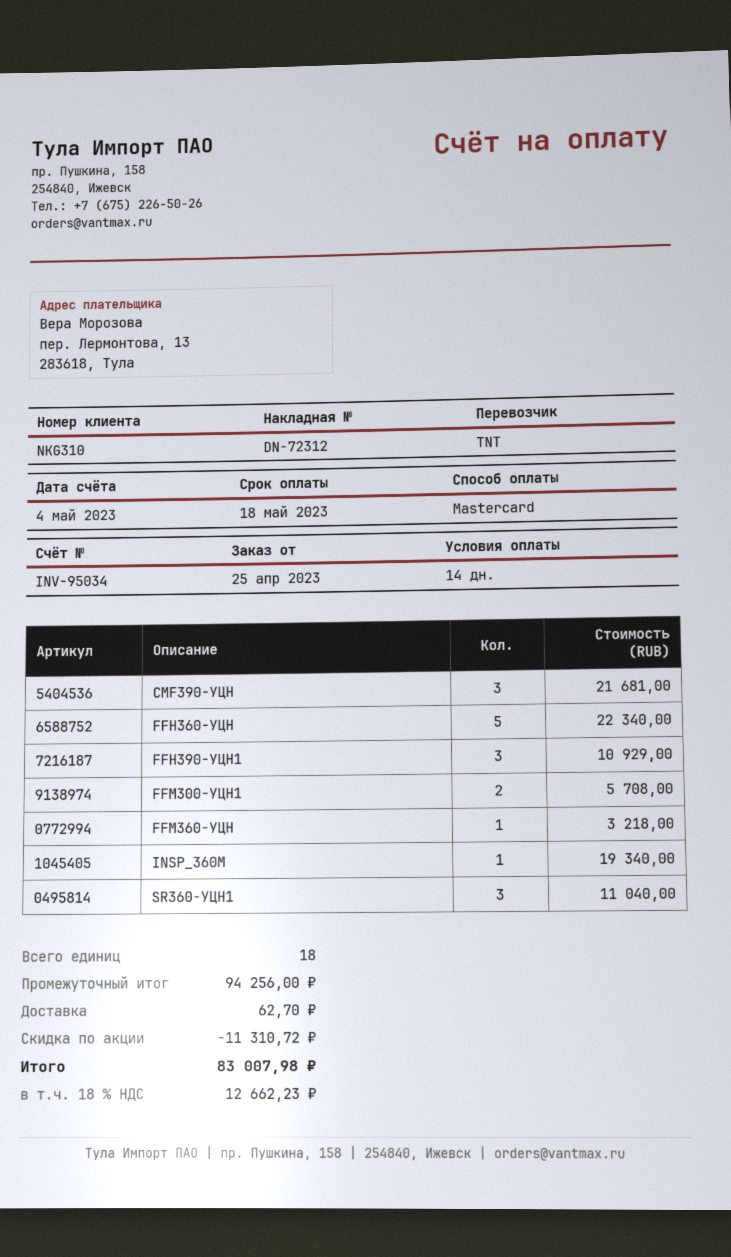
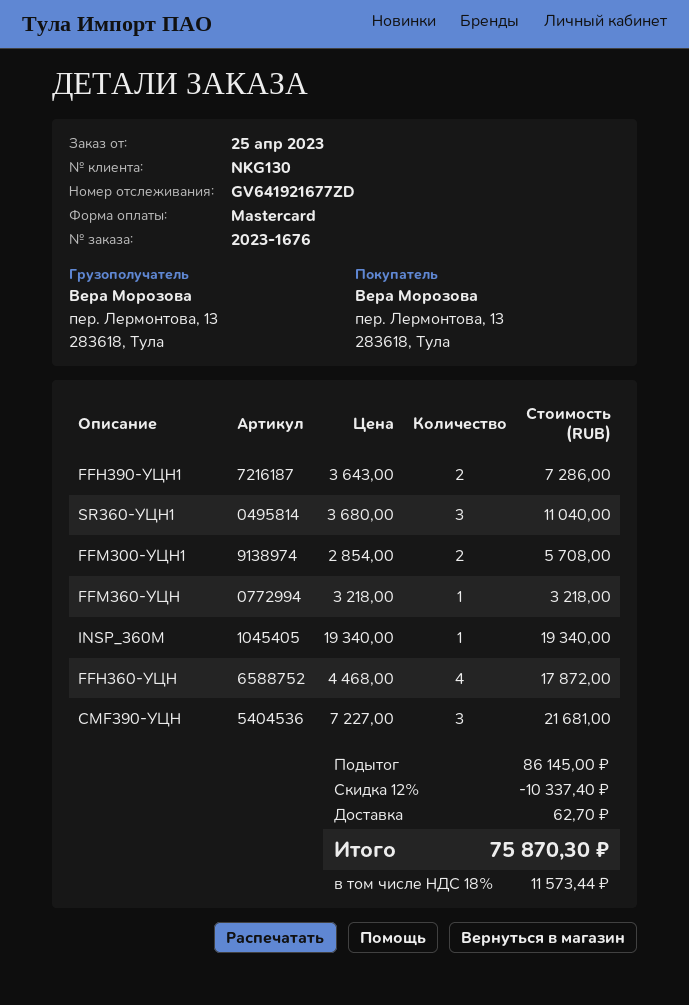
customer number: NKG310 -> NKG130
FFH360-УЦН: 5 for 22340.00 -> 4 for 17872.00
FFH390-УЦН1: 3 for 10929.00 -> 2 for 7286.00
subtotal: 94256.00 -> 86145.00
discount: 11310.72 -> 10337.40
tax: 18% = 12662.23 -> 18% = 11573.44
total: 83007.98 -> 75870.30

